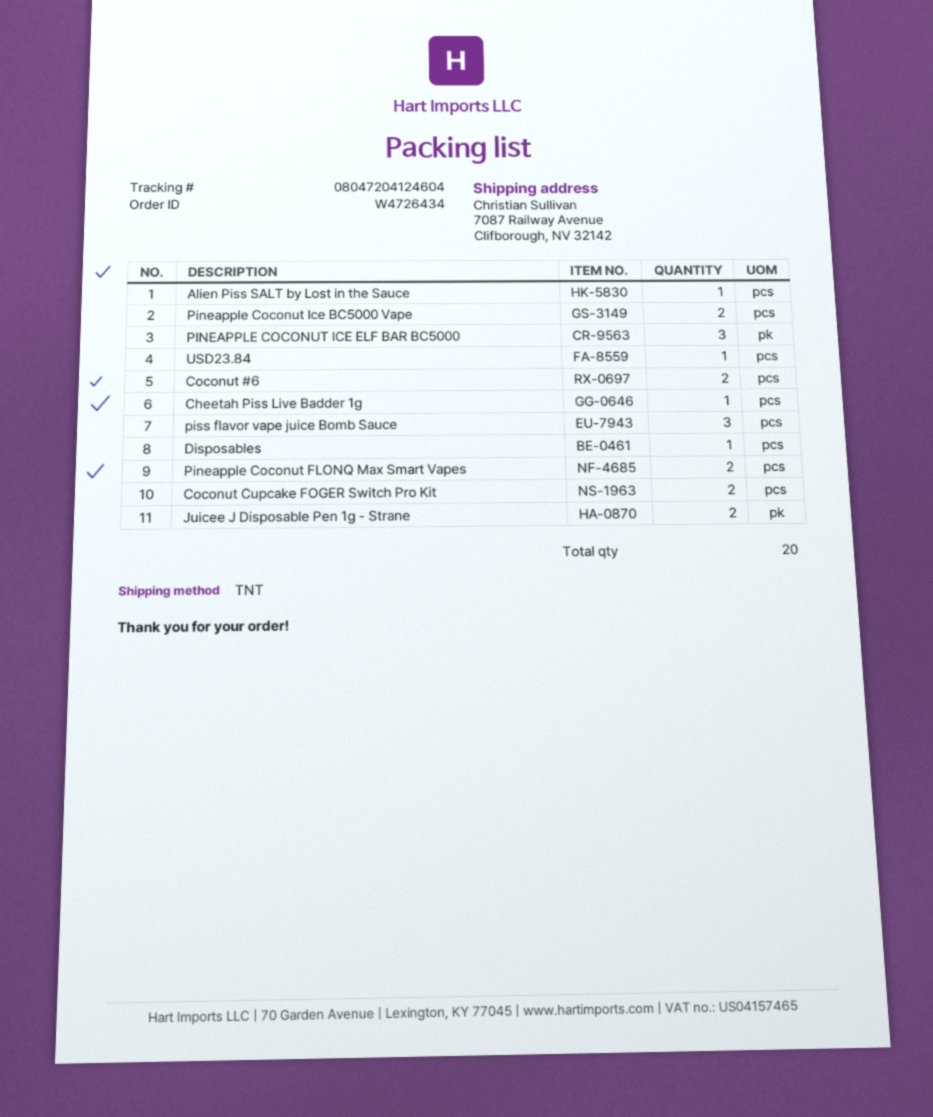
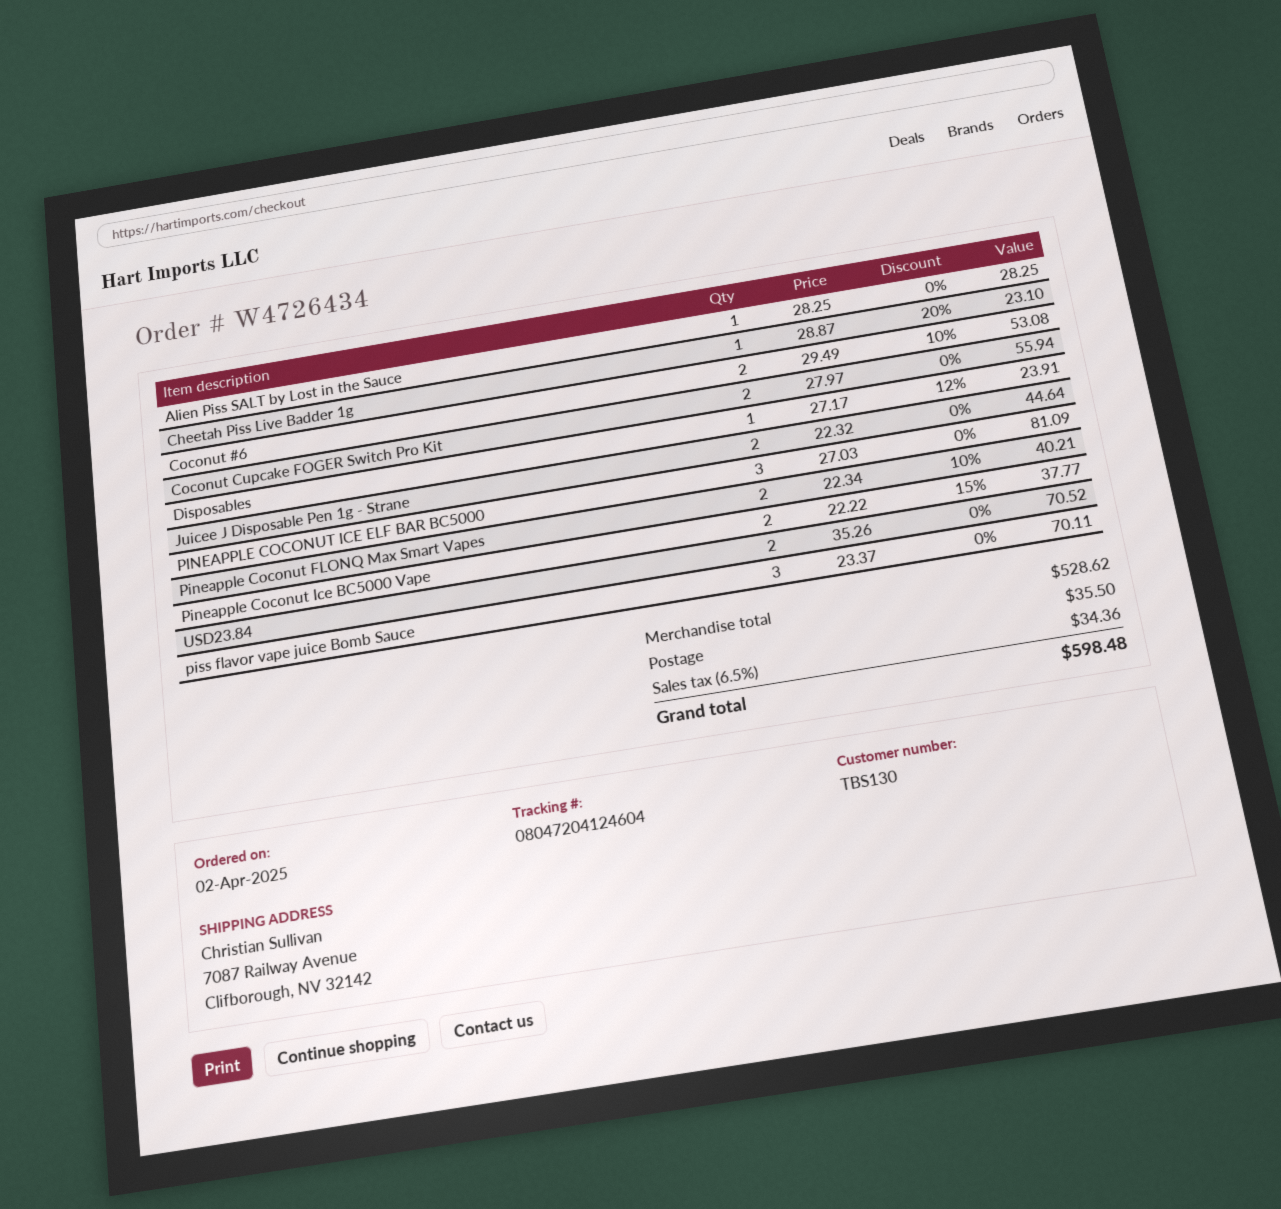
USD23.84: 1 -> 2

